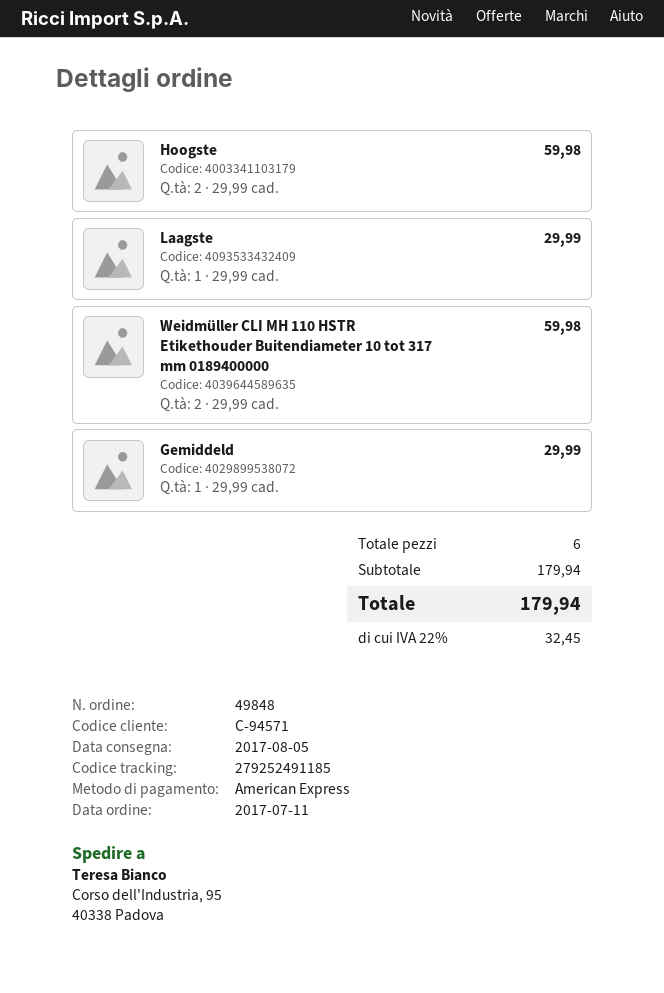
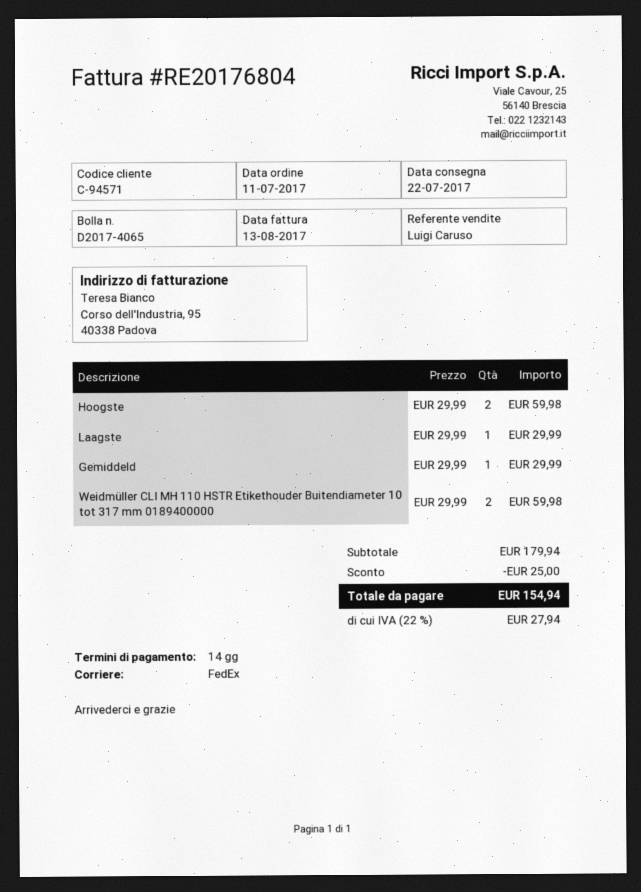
delivery date: 2017-08-05 -> 2017-07-22
discount: none -> 25.00
tax: 22% = 32.45 -> 22% = 27.94
total: 179.94 -> 154.94

